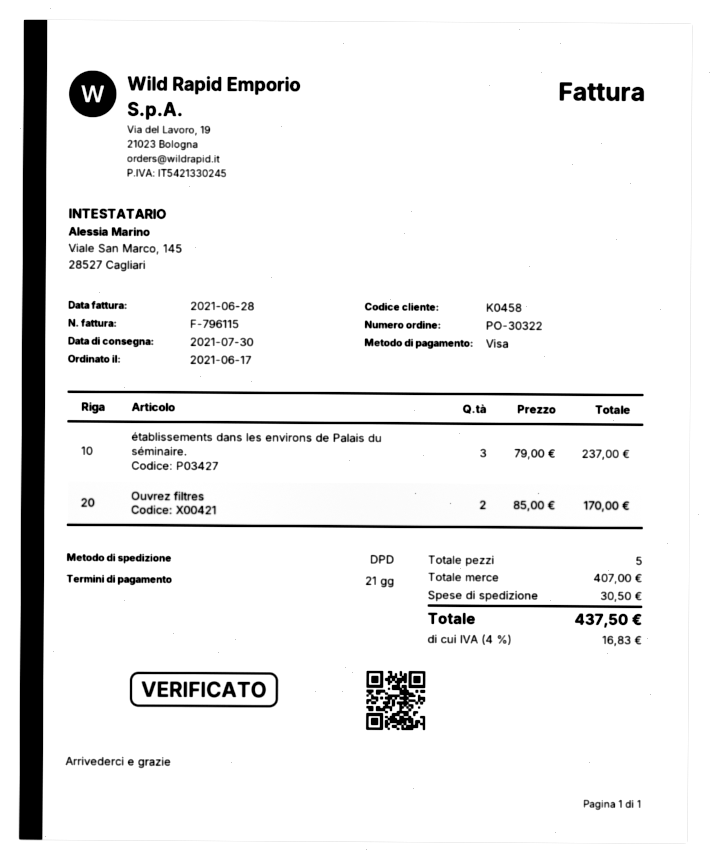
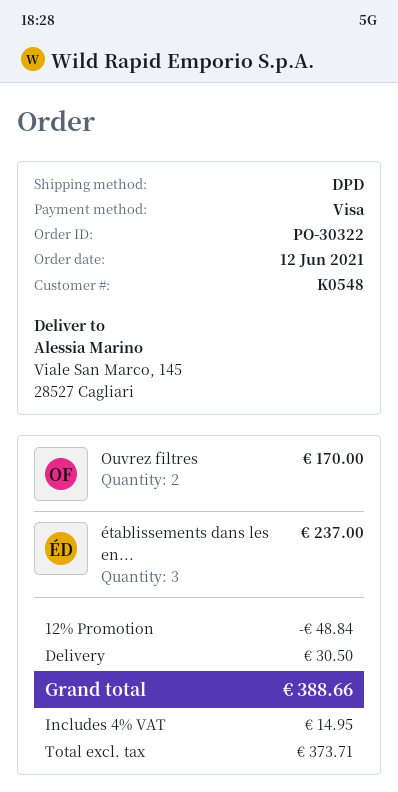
order date: 2021-06-17 -> 2021-06-12
customer number: K0458 -> K0548
discount: none -> 12% = 48.84
tax: 4% = 16.83 -> 4% = 14.95
total: 437.50 -> 388.66

